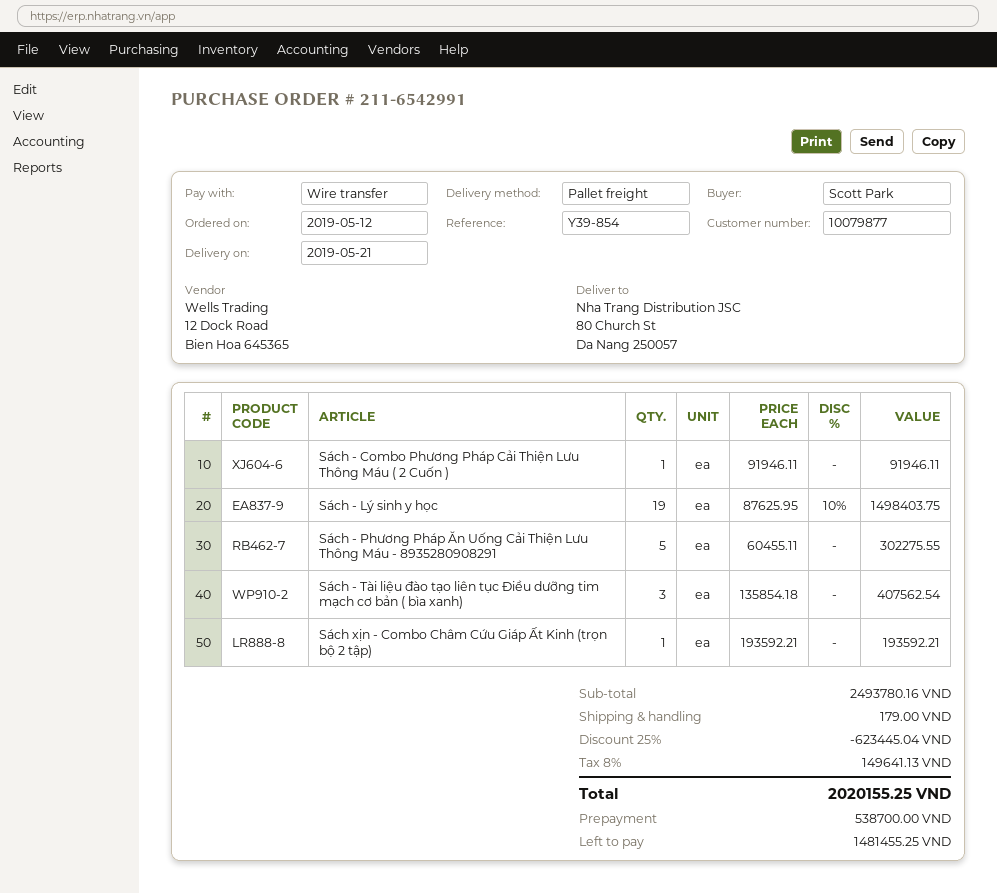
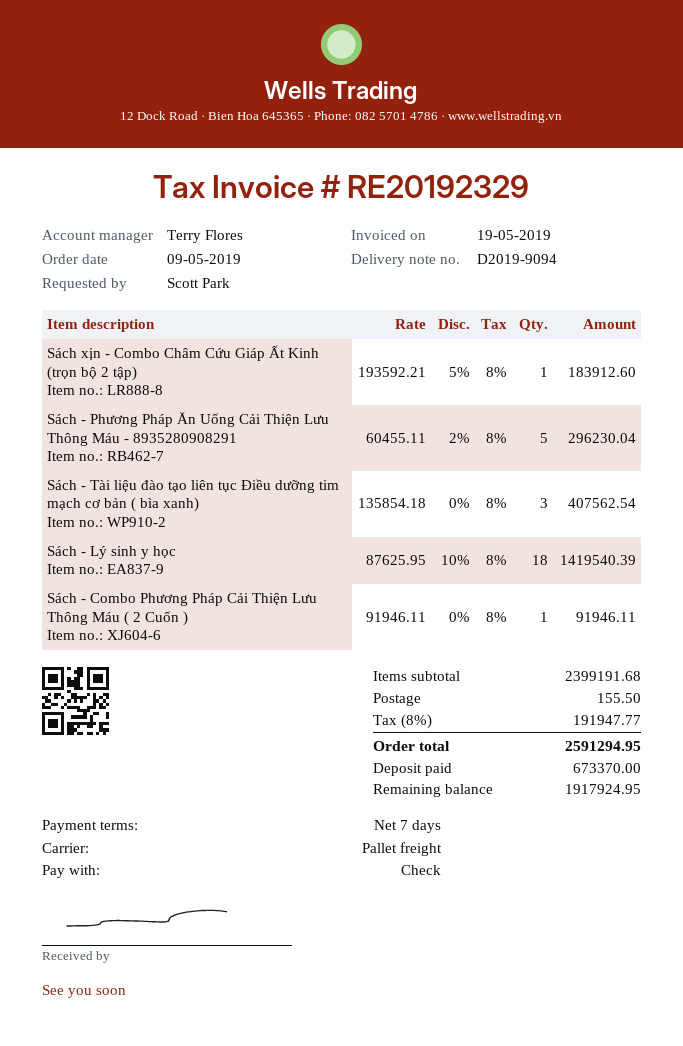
order date: 2019-05-12 -> 2019-05-09
payment method: bank transfer -> cheque
Sách - Lý sinh y học: 19 x 87625.95 - 10% = 1498403.75 -> 18 x 87625.95 - 10% = 1419540.39
Sách - Phương Pháp Ăn Uống Cải Thiện Lưu Thông Máu - 8935280908291: 5 x 60455.11 = 302275.55 -> 5 x 60455.11 - 2% = 296230.04
Sách xịn - Combo Châm Cứu Giáp Ất Kinh (trọn bộ 2 tập): 1 x 193592.21 = 193592.21 -> 1 x 193592.21 - 5% = 183912.60
subtotal: 2493780.16 -> 2399191.68
discount: 25% = 623445.04 -> none
shipping: 179.00 -> 155.50
tax: 8% = 149641.13 -> 8% = 191947.77
total: 2020155.25 -> 2591294.95
deposit: 538700.00 -> 673370.00
balance: 1481455.25 -> 1917924.95

